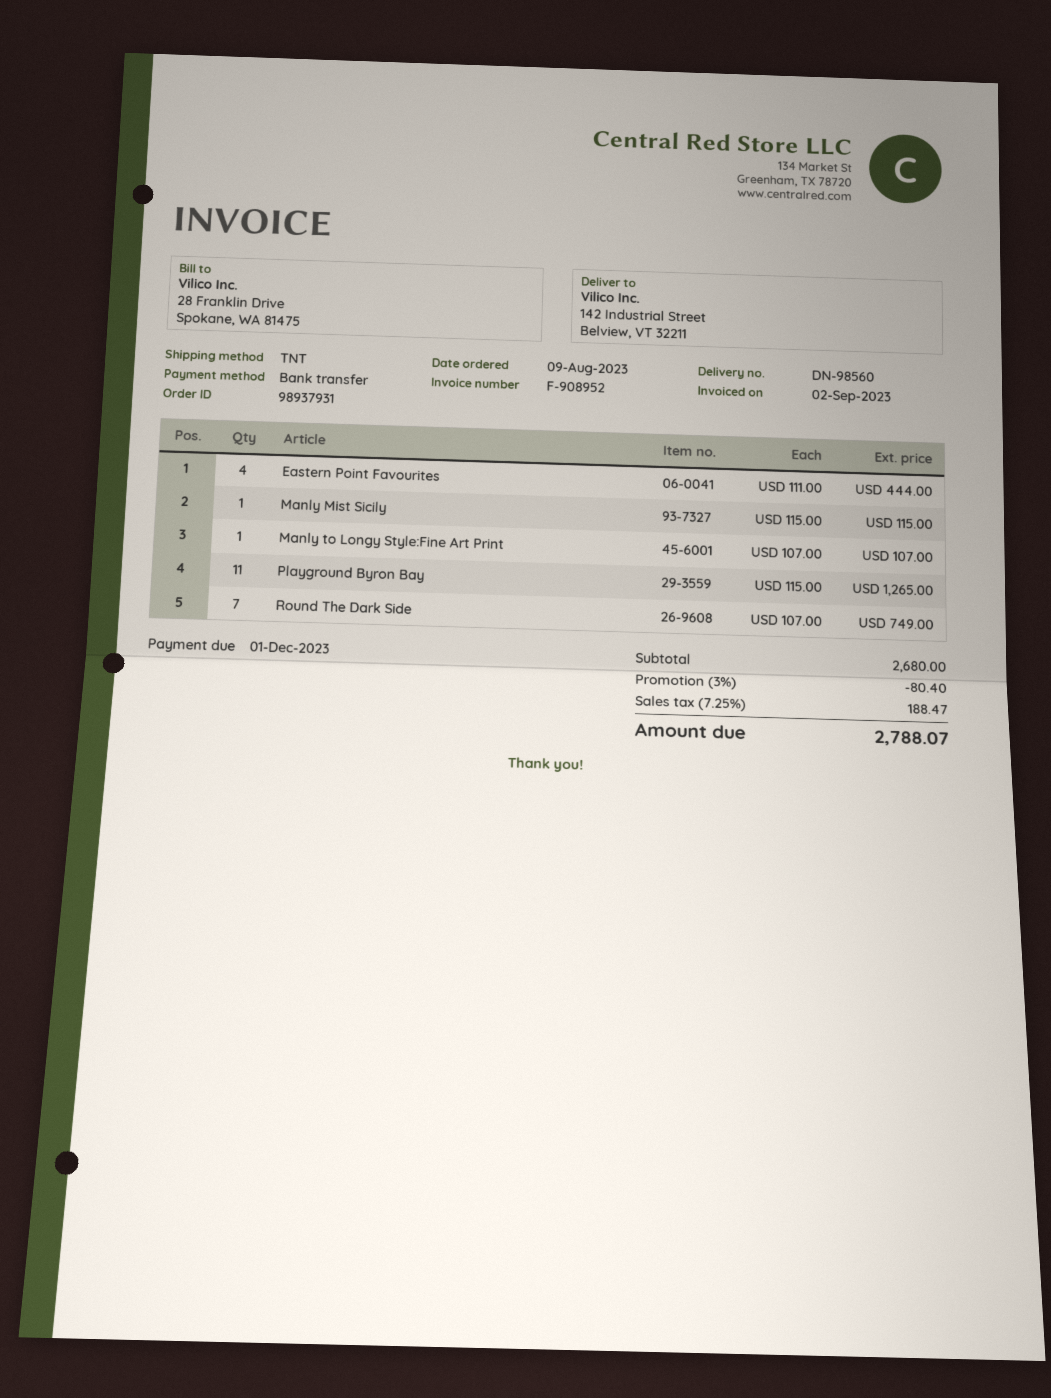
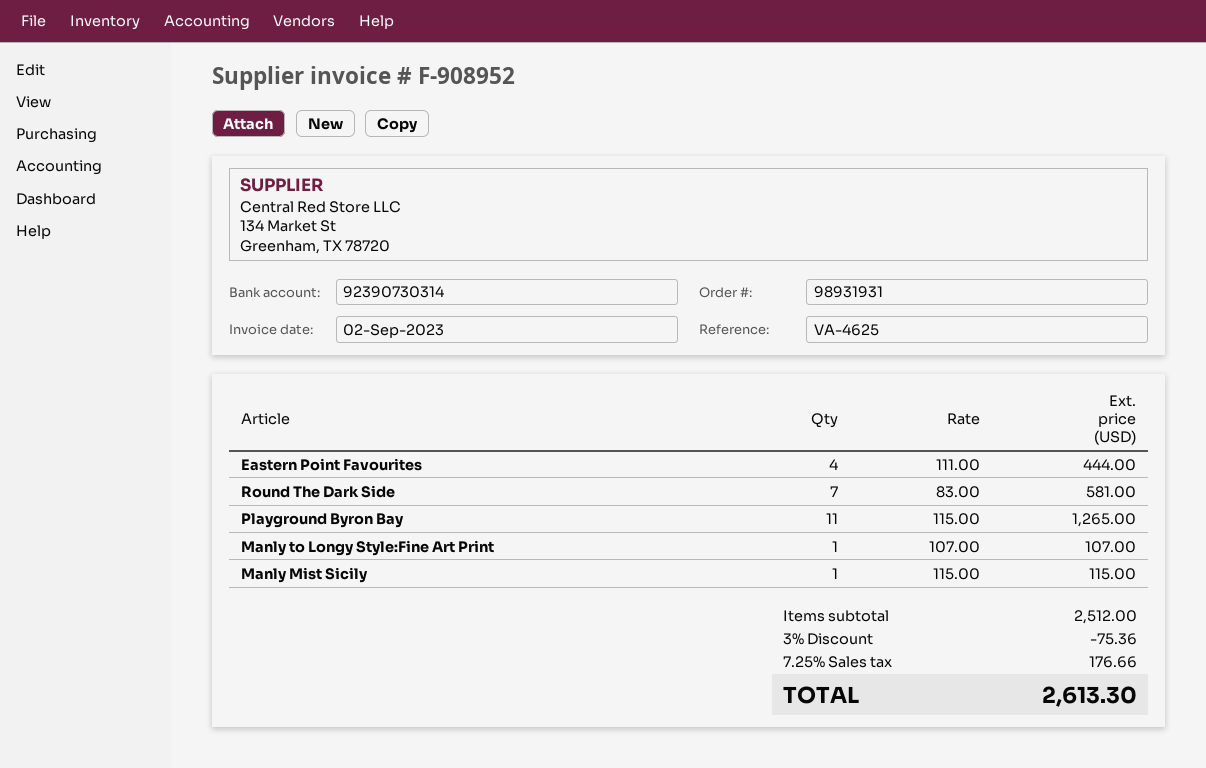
order number: 98937931 -> 98931931
Round The Dark Side: 7 x 107.00 = 749.00 -> 7 x 83.00 = 581.00
subtotal: 2680.00 -> 2512.00
discount: 3% = 80.40 -> 3% = 75.36
tax: 7.25% = 188.47 -> 7.25% = 176.66
total: 2788.07 -> 2613.30

